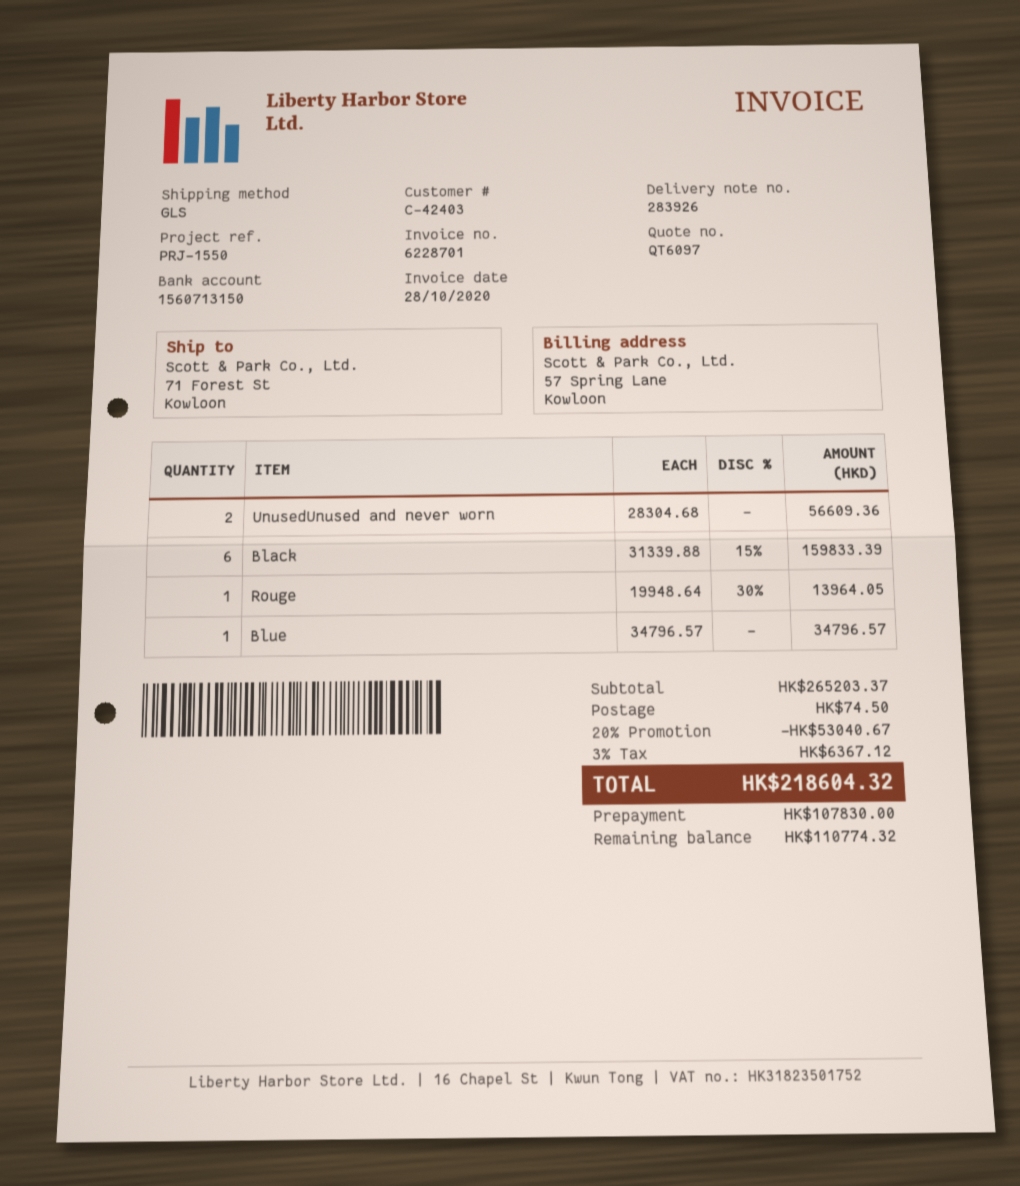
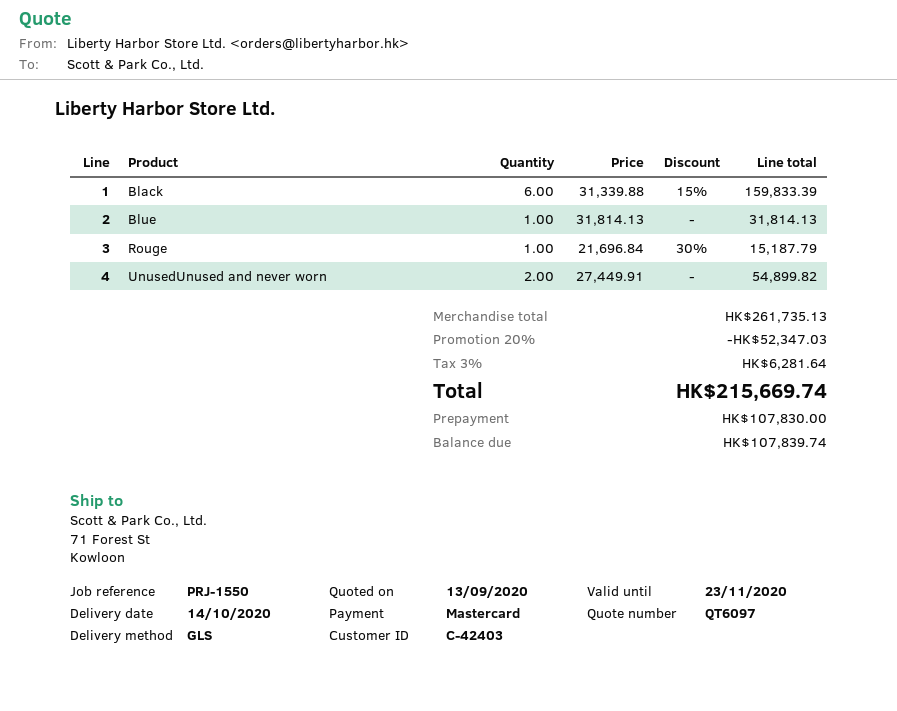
UnusedUnused and never worn: 2 x 28304.68 = 56609.36 -> 2 x 27449.91 = 54899.82
Rouge: 1 x 19948.64 - 30% = 13964.05 -> 1 x 21696.84 - 30% = 15187.79
Blue: 1 x 34796.57 = 34796.57 -> 1 x 31814.13 = 31814.13
subtotal: 265203.37 -> 261735.13
discount: 20% = 53040.67 -> 20% = 52347.03
shipping: 74.50 -> none
tax: 3% = 6367.12 -> 3% = 6281.64
total: 218604.32 -> 215669.74
balance: 110774.32 -> 107839.74

